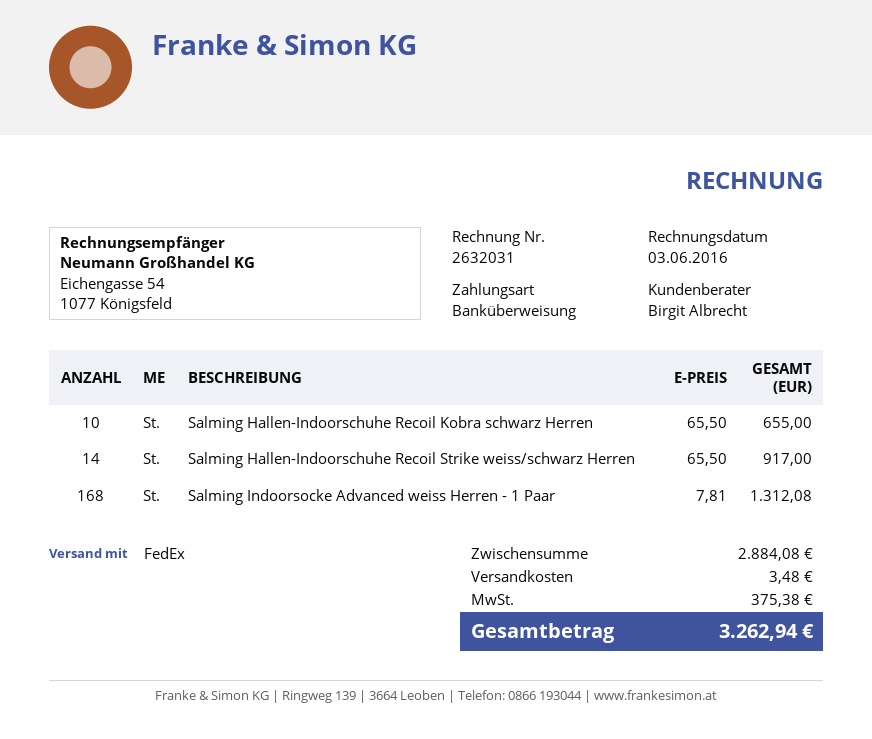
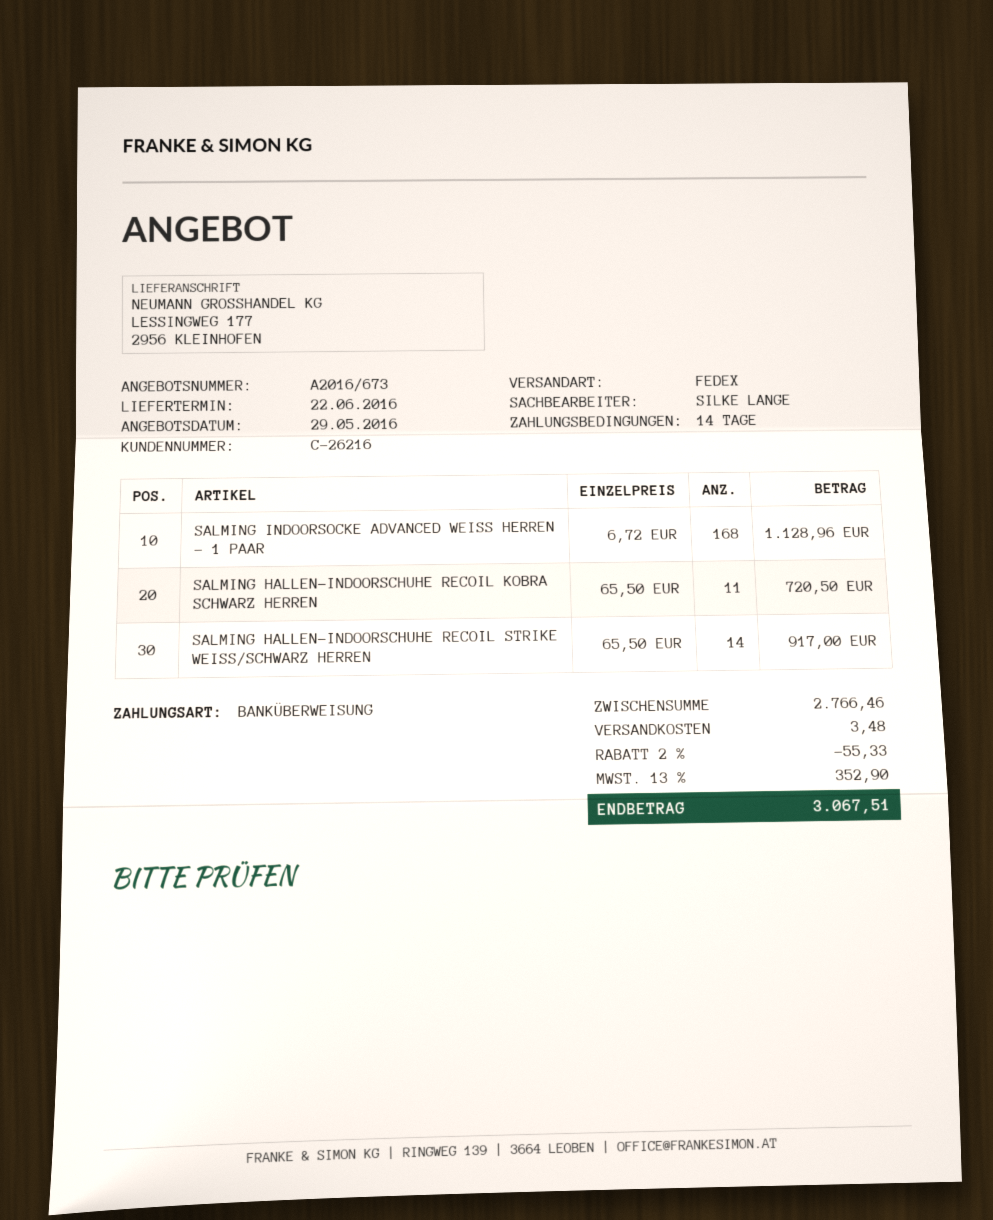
sales rep: Birgit Albrecht -> SILKE LANGE
Salming Hallen-Indoorschuhe Recoil Kobra schwarz Herren: 10 x 65.50 = 655.00 -> 11 x 65.50 = 720.50
Salming Indoorsocke Advanced weiss Herren - 1 Paar: 168 x 7.81 = 1312.08 -> 168 x 6.72 = 1128.96
subtotal: 2884.08 -> 2766.46
discount: none -> 2% = 55.33
tax: 375.38 -> 352.90
total: 3262.94 -> 3067.51

